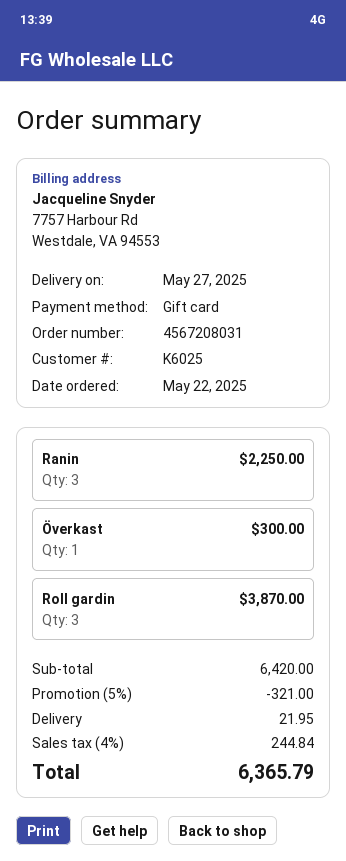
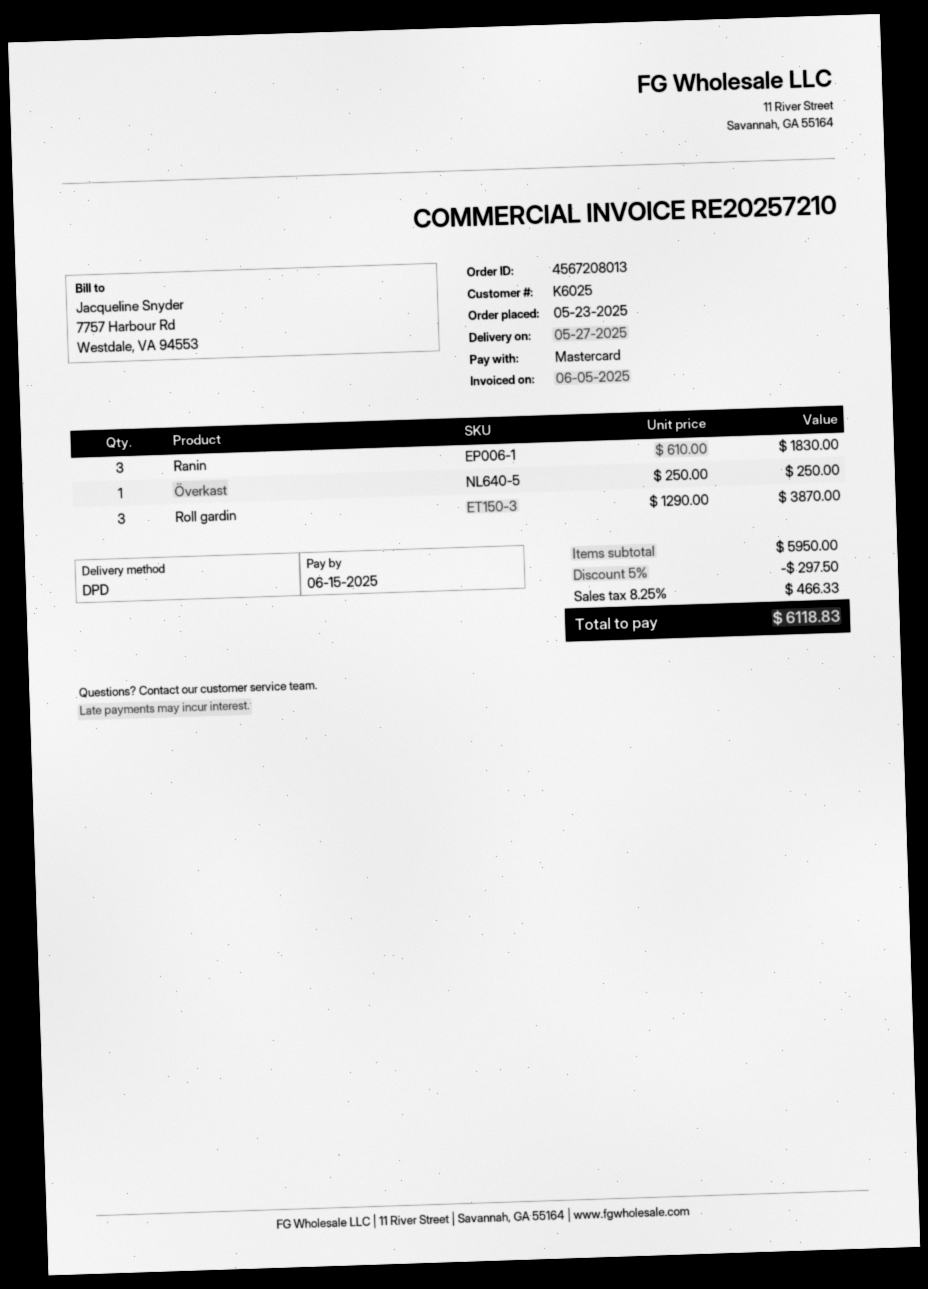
order number: 4567208031 -> 4567208013
order date: 2025-05-22 -> 2025-05-23
payment method: gift card -> Mastercard
Ranin: 3 for 2250.00 -> 3 for 1830.00
Överkast: 1 for 300.00 -> 1 for 250.00
subtotal: 6420.00 -> 5950.00
discount: 5% = 321.00 -> 5% = 297.50
shipping: 21.95 -> none
tax: 4% = 244.84 -> 8.25% = 466.33
total: 6365.79 -> 6118.83

